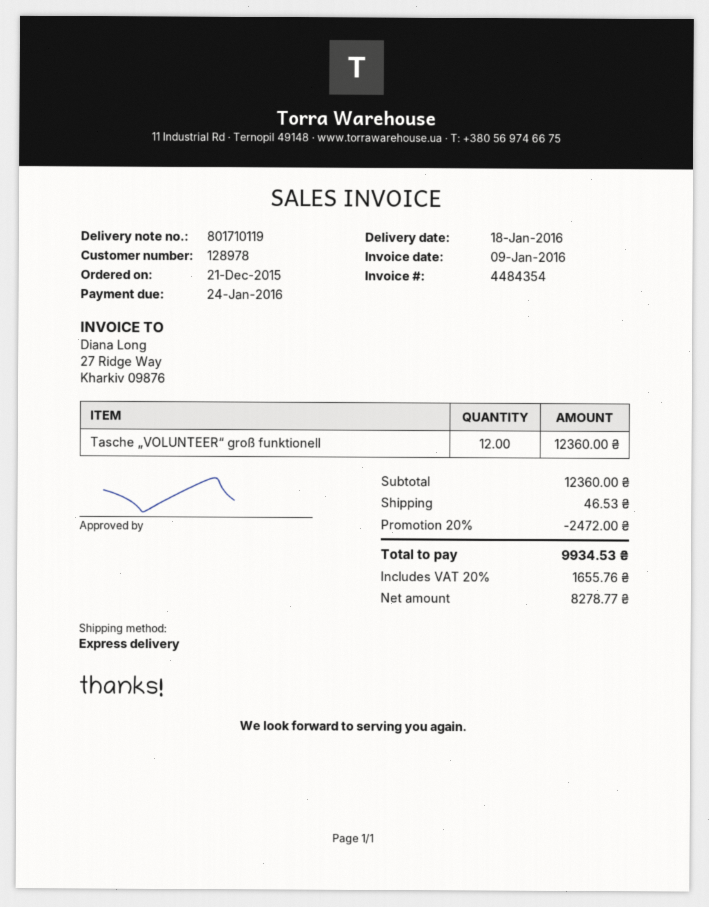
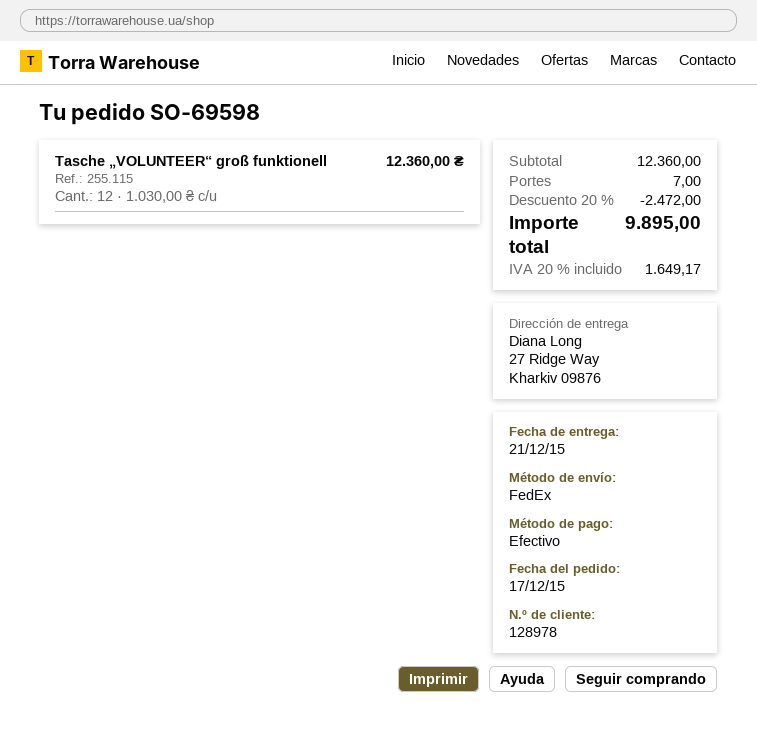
order date: 2015-12-21 -> 2015-12-17
delivery date: 2016-01-18 -> 2015-12-21
shipping method: express -> FedEx
shipping: 46.53 -> 7.00
tax: 20% = 1655.76 -> 20% = 1649.17
total: 9934.53 -> 9895.00

